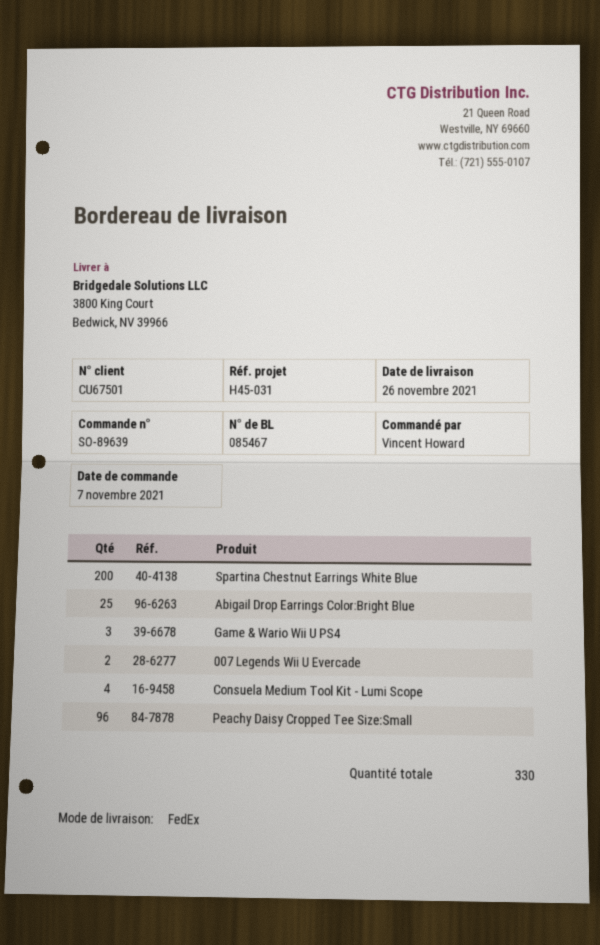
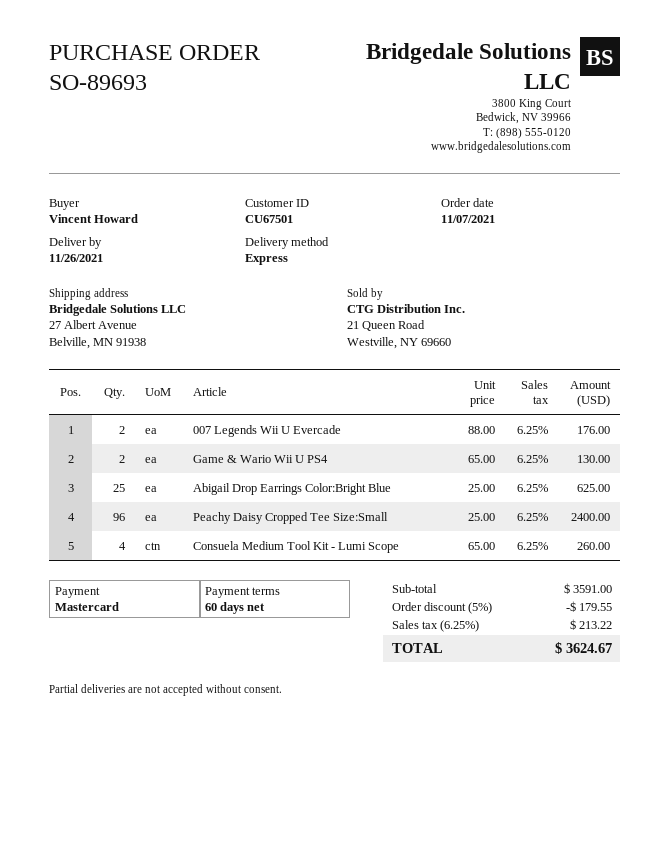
order number: SO-89639 -> SO-89693
shipping method: FedEx -> express
ship to: 3800 King Court, Bedwick, NV 39966 -> 27 Albert Avenue, Belville, MN 91938
Spartina Chestnut Earrings White Blue: 200 -> none
Game & Wario Wii U PS4: 3 -> 2

